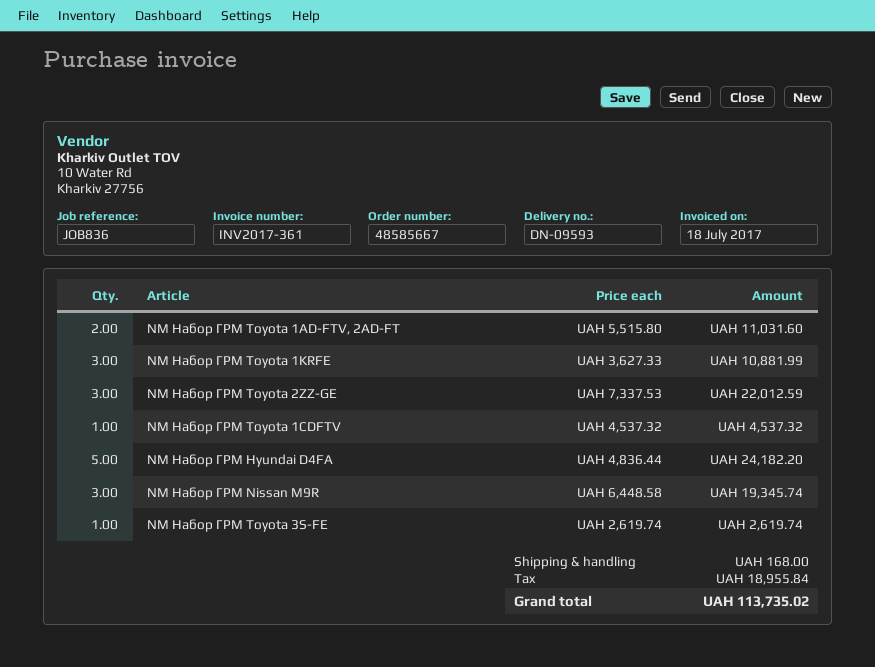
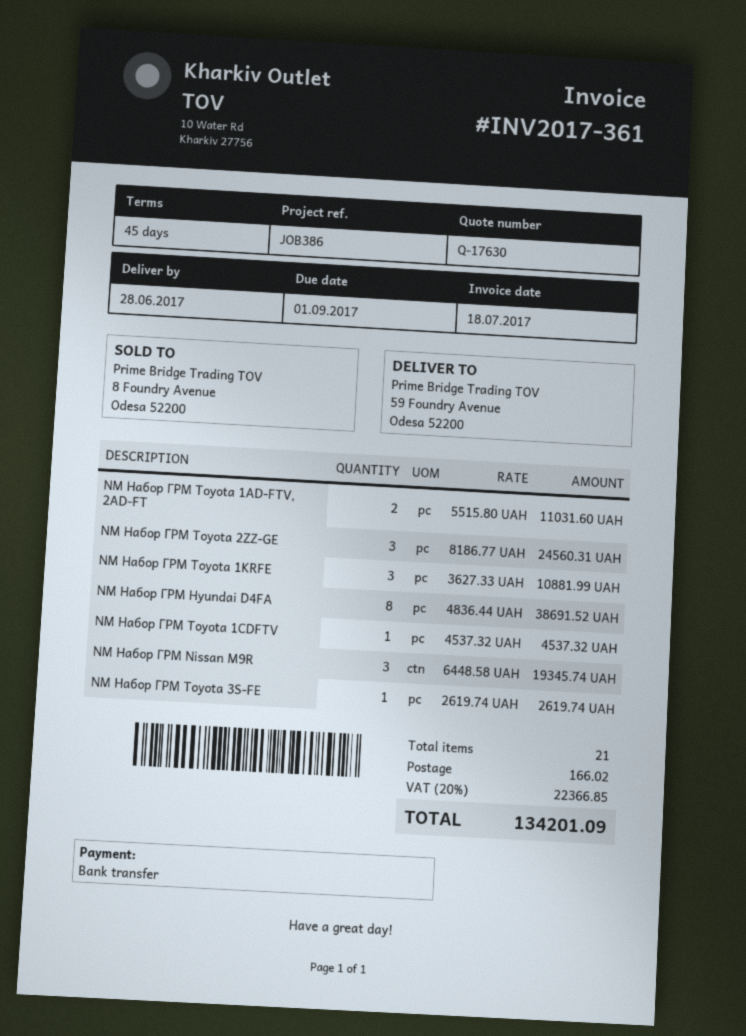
reference: JOB836 -> JOB386
NM Набор ГРМ Toyota 2ZZ-GE: 3 x 7337.53 = 22012.59 -> 3 x 8186.77 = 24560.31
NM Набор ГРМ Hyundai D4FA: 5 x 4836.44 = 24182.20 -> 8 x 4836.44 = 38691.52
shipping: 168.00 -> 166.02
tax: 18955.84 -> 22366.85
total: 113735.02 -> 134201.09

